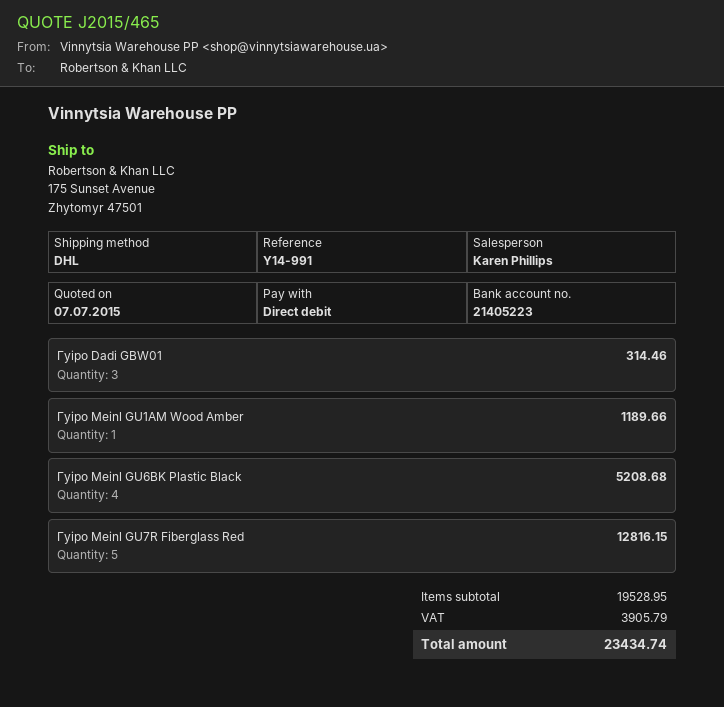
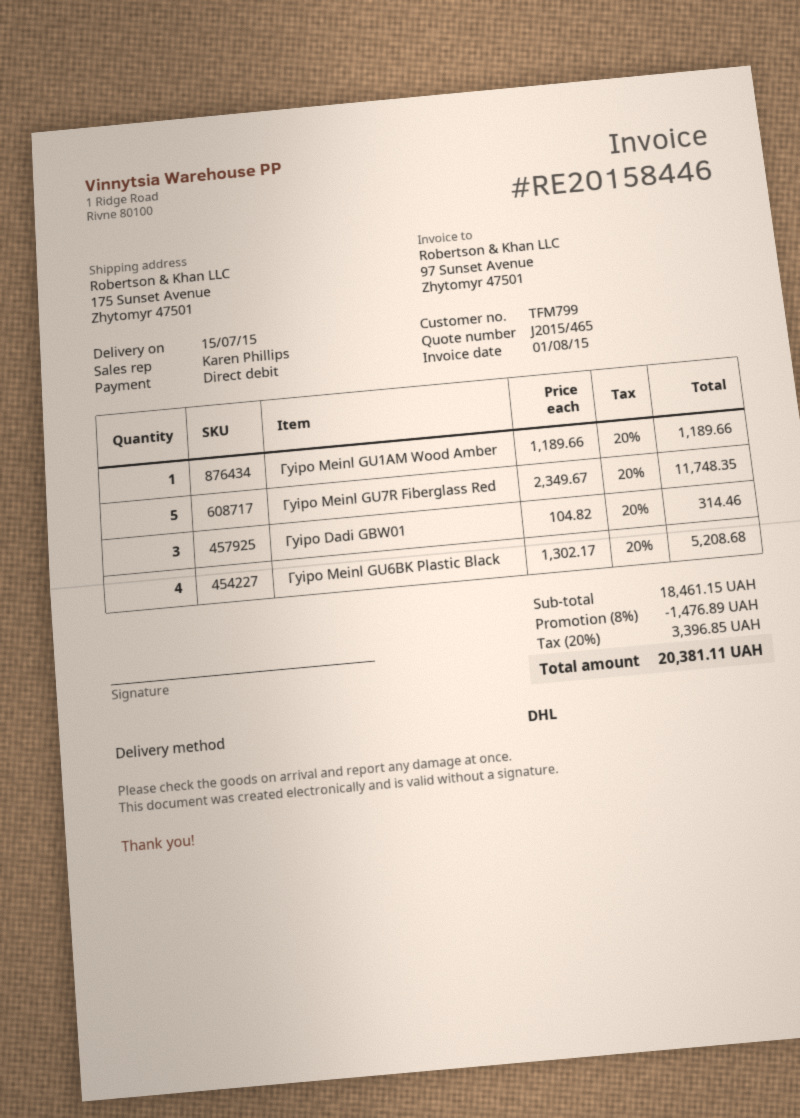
Гуіро Meinl GU7R Fiberglass Red: 5 for 12816.15 -> 5 for 11748.35
subtotal: 19528.95 -> 18461.15
discount: none -> 8% = 1476.89
tax: 3905.79 -> 3396.85
total: 23434.74 -> 20381.11

